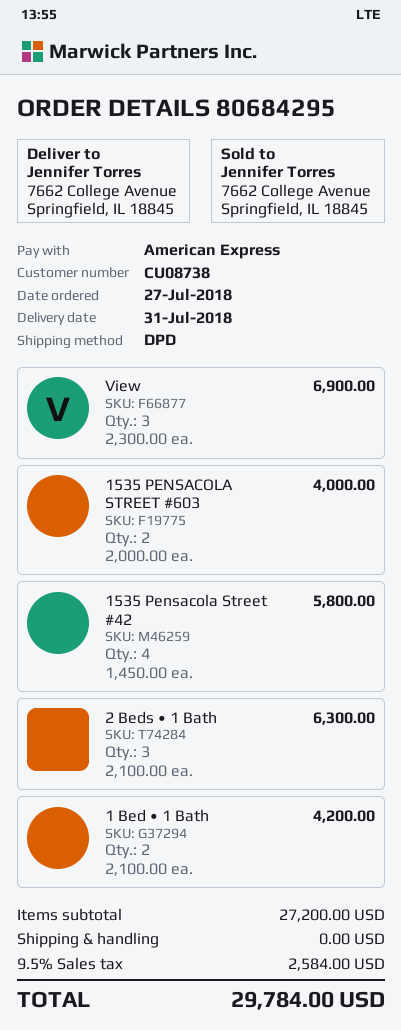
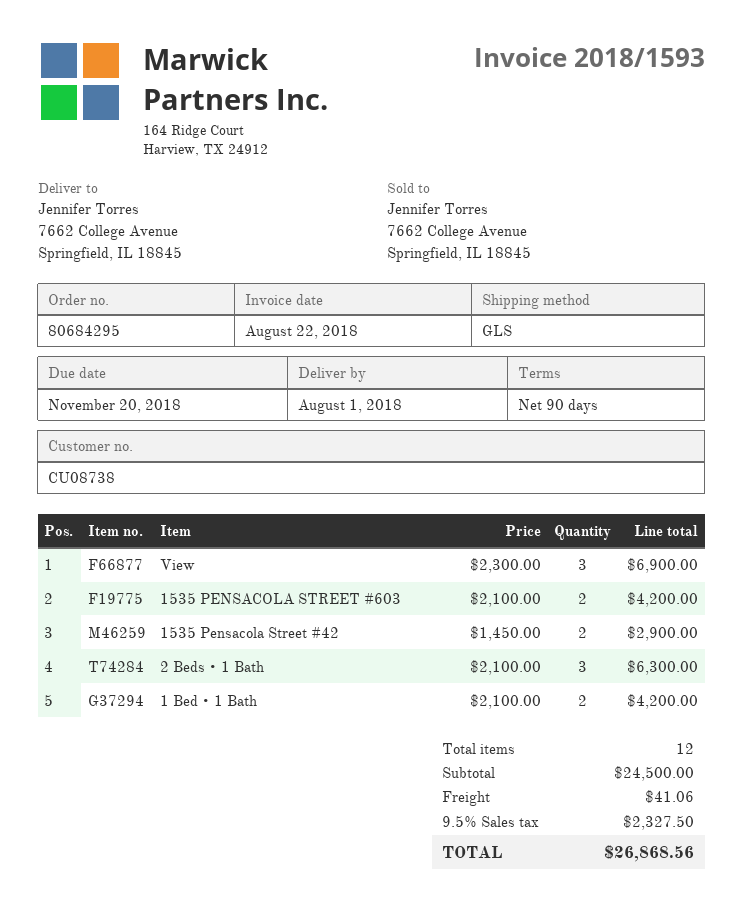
delivery date: 2018-07-31 -> 2018-08-01
shipping method: DPD -> GLS
1535 PENSACOLA STREET #603: 2 x 2000.00 = 4000.00 -> 2 x 2100.00 = 4200.00
1535 Pensacola Street #42: 4 x 1450.00 = 5800.00 -> 2 x 1450.00 = 2900.00
subtotal: 27200.00 -> 24500.00
shipping: 0.00 -> 41.06
tax: 9.5% = 2584.00 -> 9.5% = 2327.50
total: 29784.00 -> 26868.56

